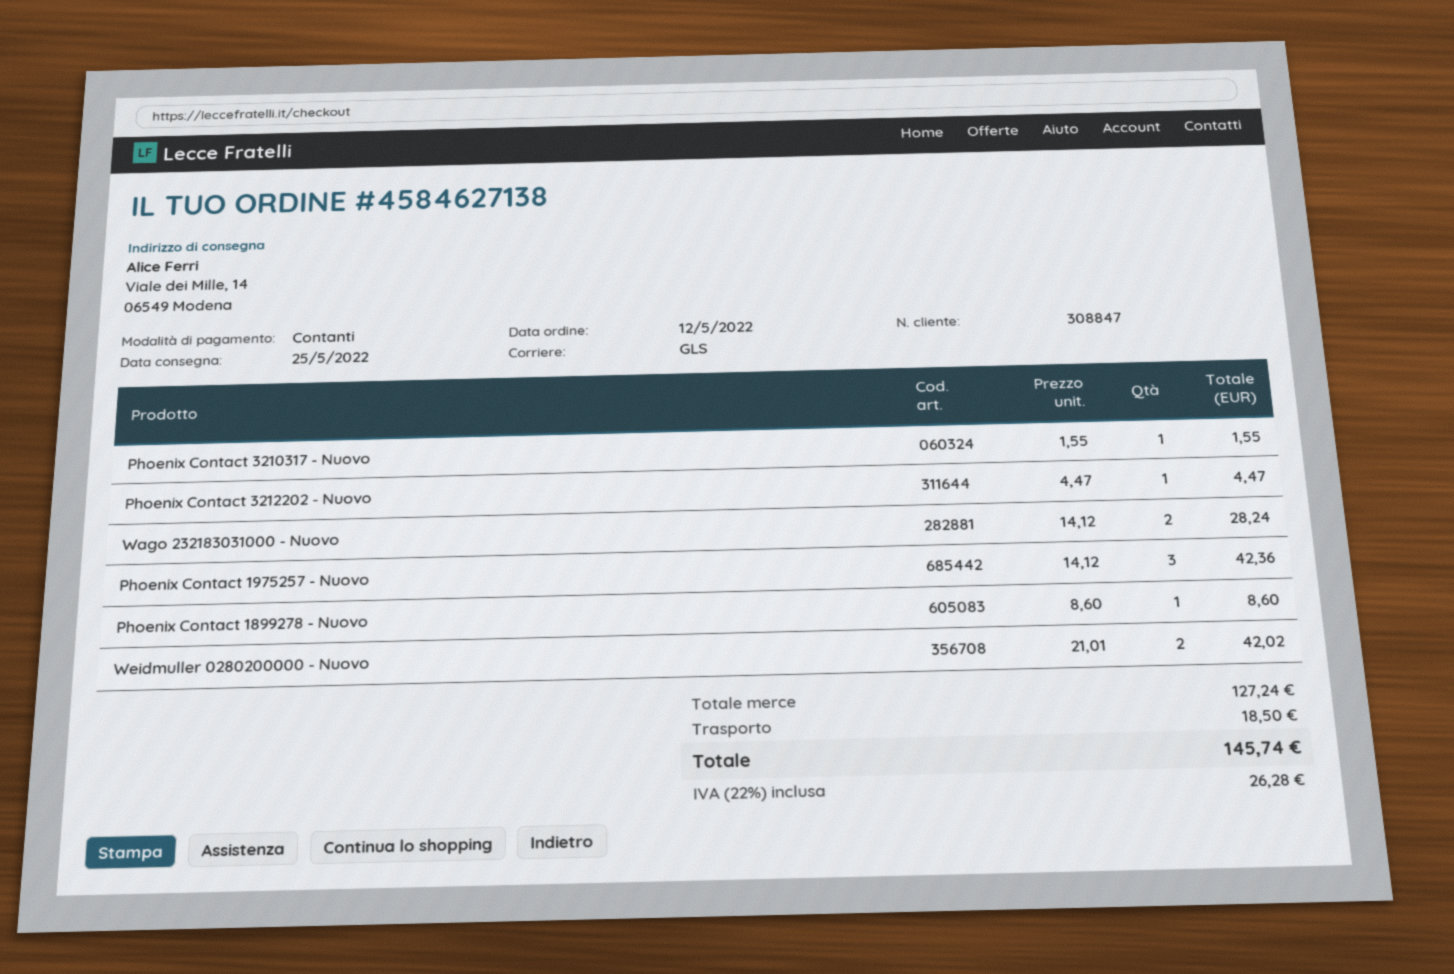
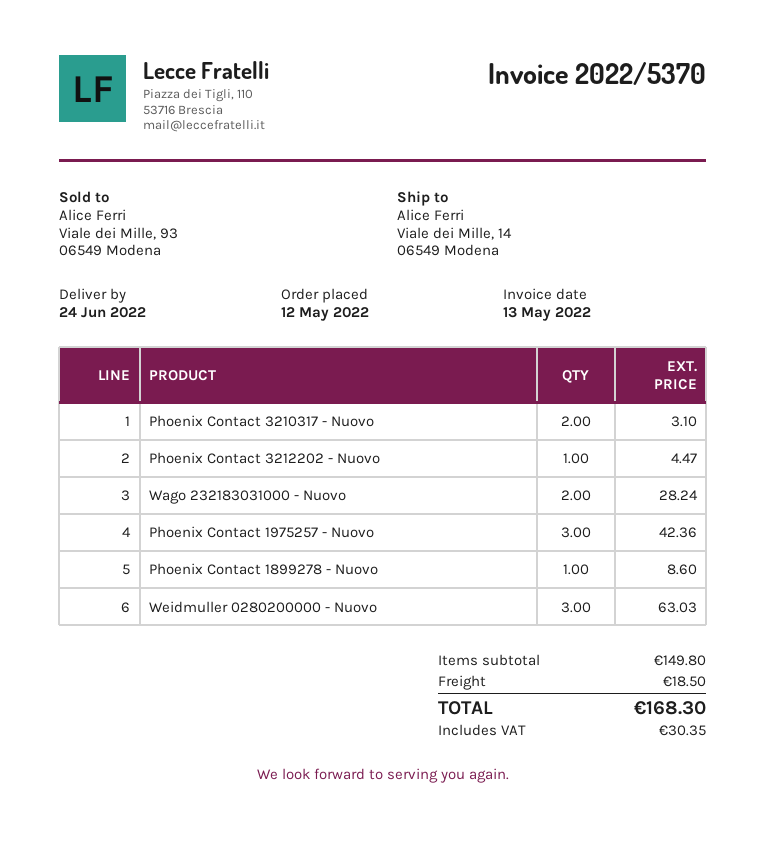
delivery date: 2022-05-25 -> 2022-06-24
Phoenix Contact 3210317 - Nuovo: 1 for 1.55 -> 2 for 3.10
Weidmuller 0280200000 - Nuovo: 2 for 42.02 -> 3 for 63.03
subtotal: 127.24 -> 149.80
tax: 26.28 -> 30.35
total: 145.74 -> 168.30

